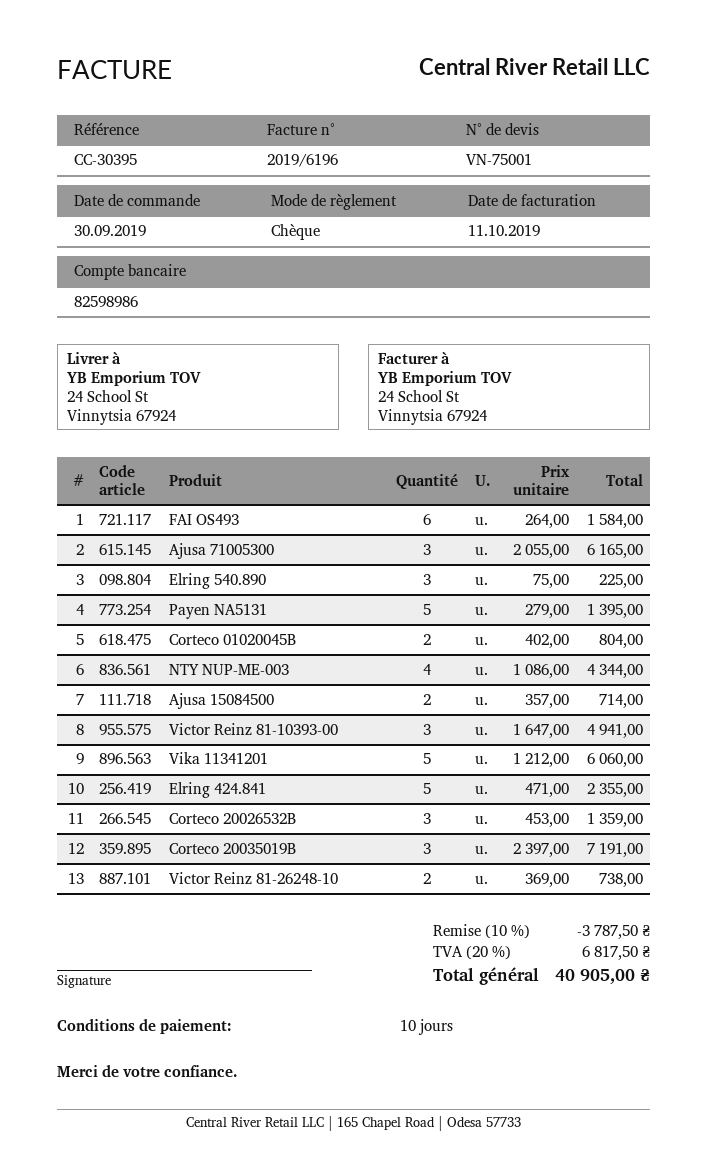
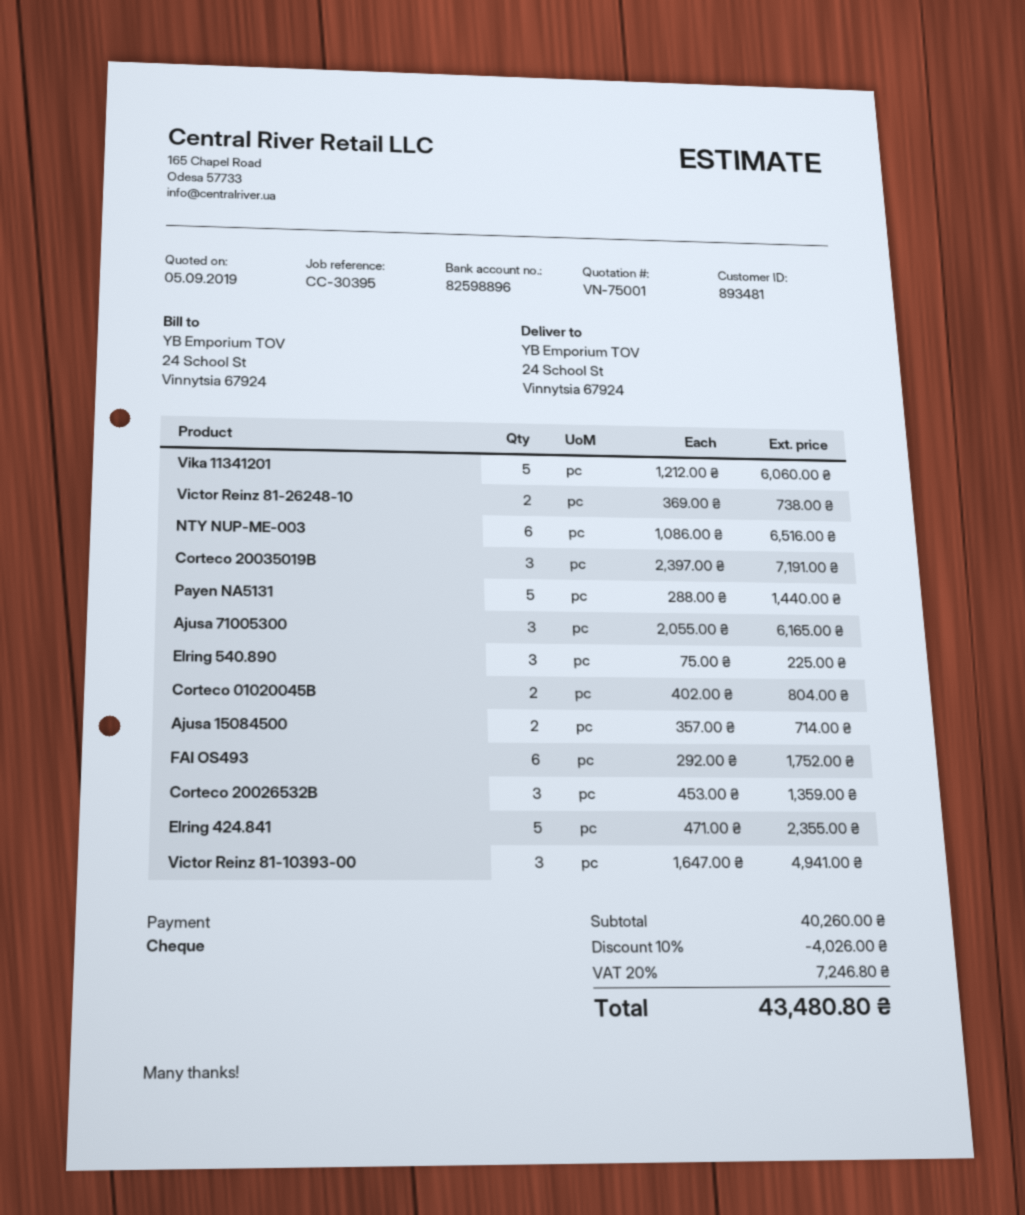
bank account: 82598986 -> 82598896
FAI OS493: 6 x 264.00 = 1584.00 -> 6 x 292.00 = 1752.00
Payen NA5131: 5 x 279.00 = 1395.00 -> 5 x 288.00 = 1440.00
NTY NUP-ME-003: 4 x 1086.00 = 4344.00 -> 6 x 1086.00 = 6516.00
discount: 10% = 3787.50 -> 10% = 4026.00
tax: 20% = 6817.50 -> 20% = 7246.80
total: 40905.00 -> 43480.80

